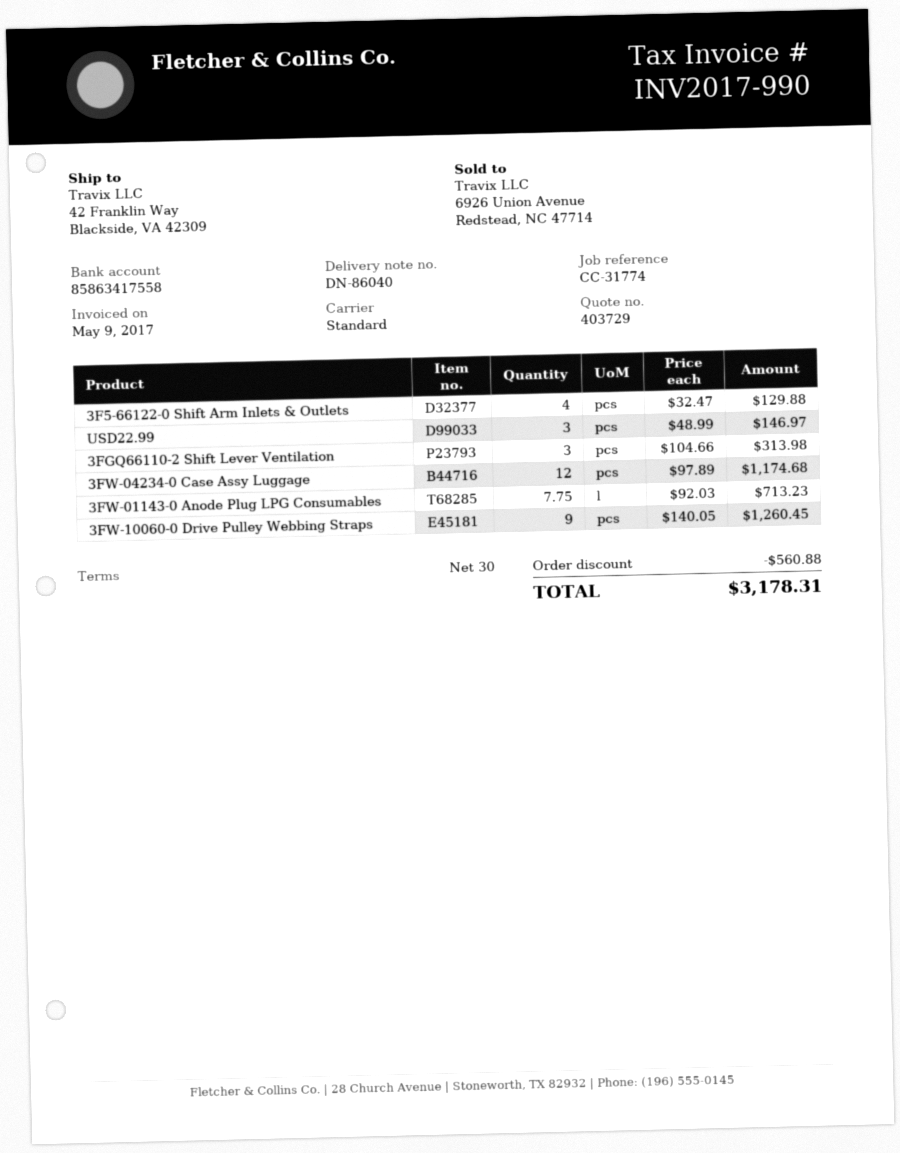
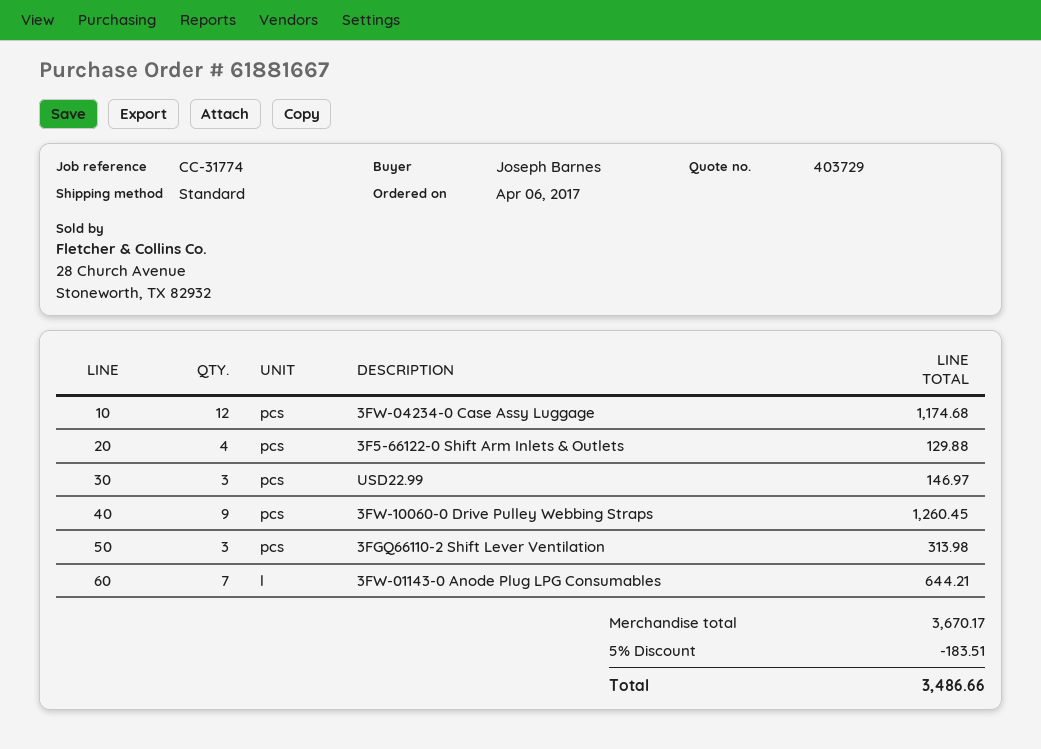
3FW-01143-0 Anode Plug LPG Consumables: 7.75 for 713.23 -> 7 for 644.21
discount: 560.88 -> 183.51
total: 3178.31 -> 3486.66

